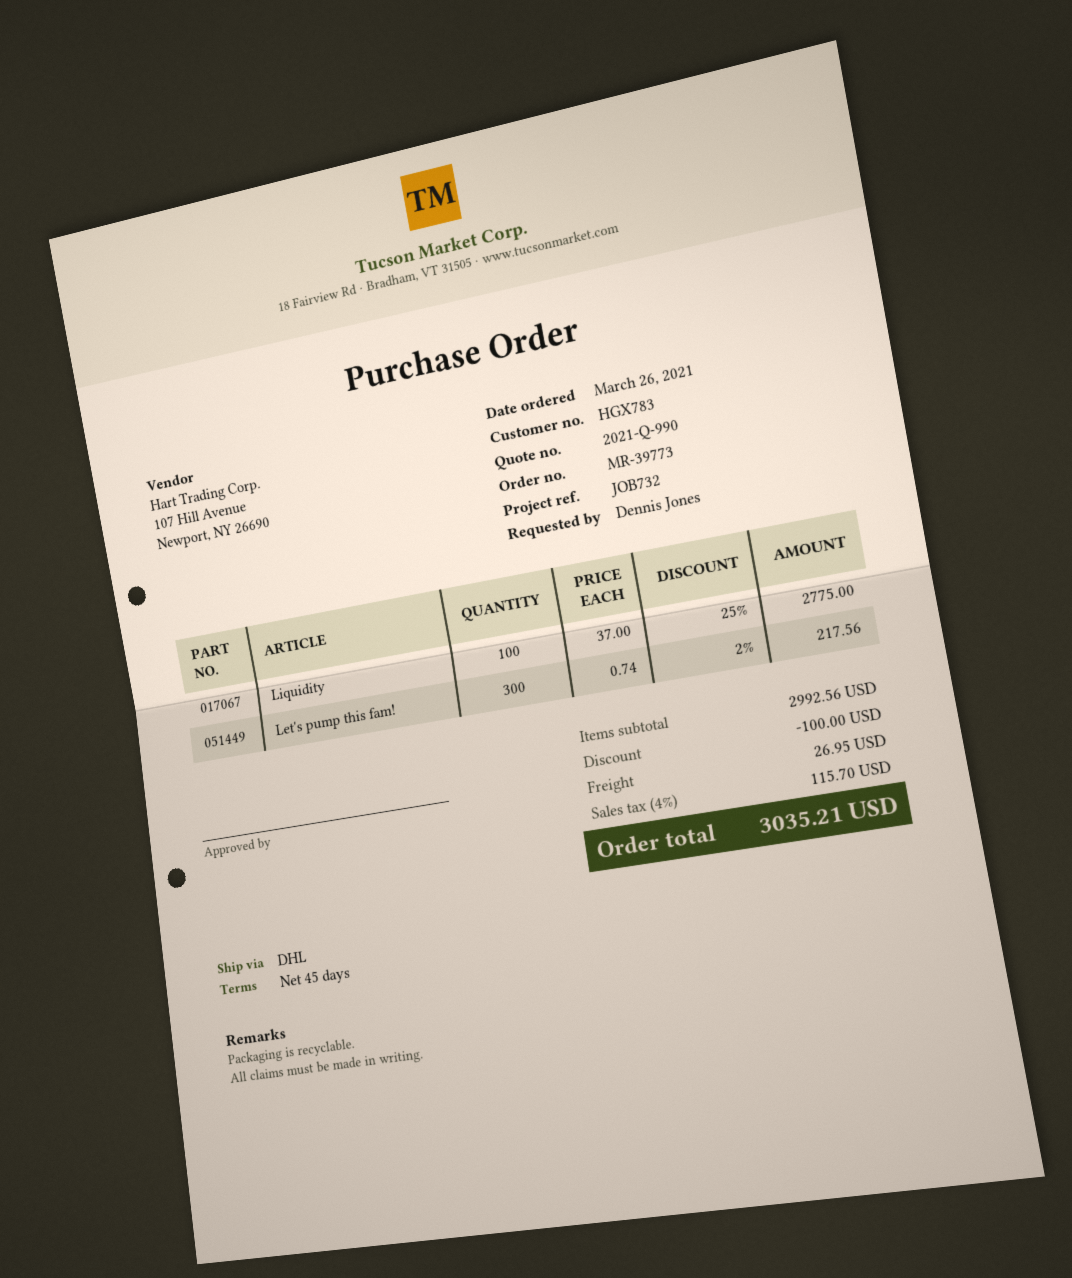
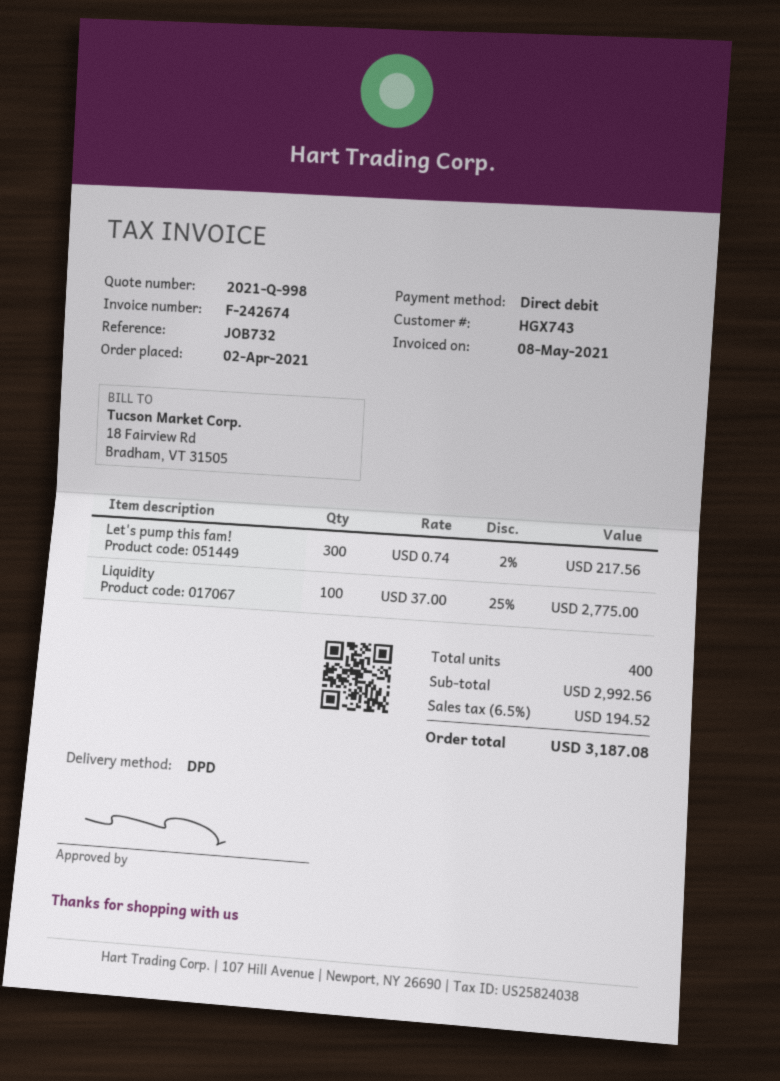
quote number: 2021-Q-990 -> 2021-Q-998
order date: 2021-03-26 -> 2021-04-02
customer number: HGX783 -> HGX743
shipping method: DHL -> DPD
discount: 100.00 -> none
shipping: 26.95 -> none
tax: 4% = 115.70 -> 6.5% = 194.52
total: 3035.21 -> 3187.08

